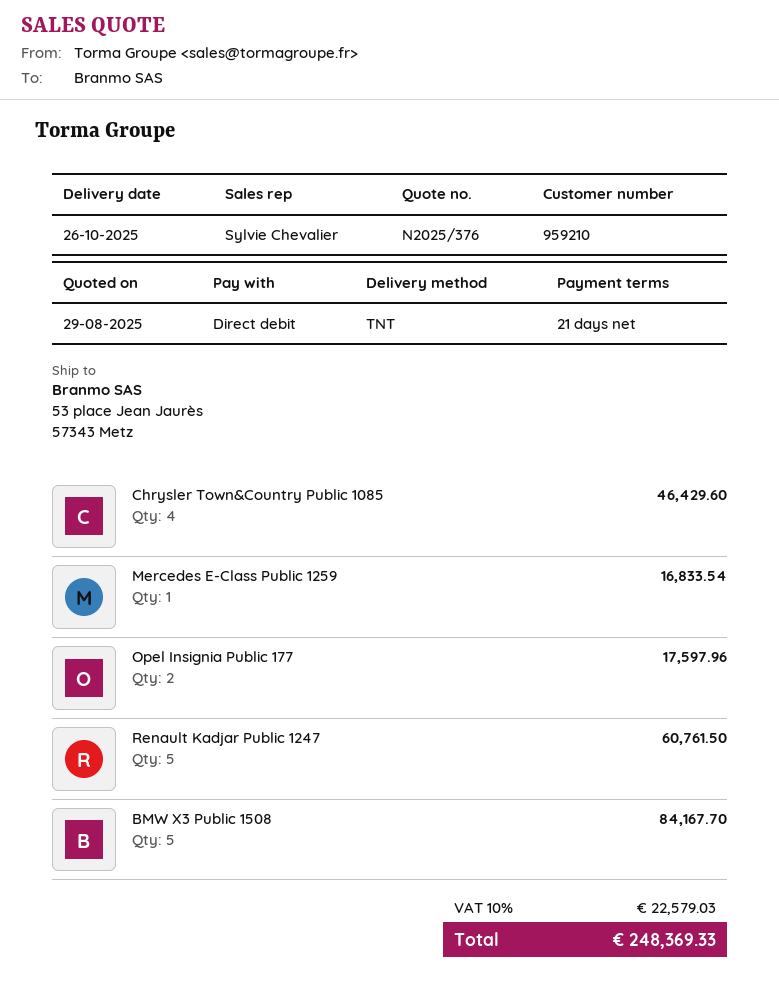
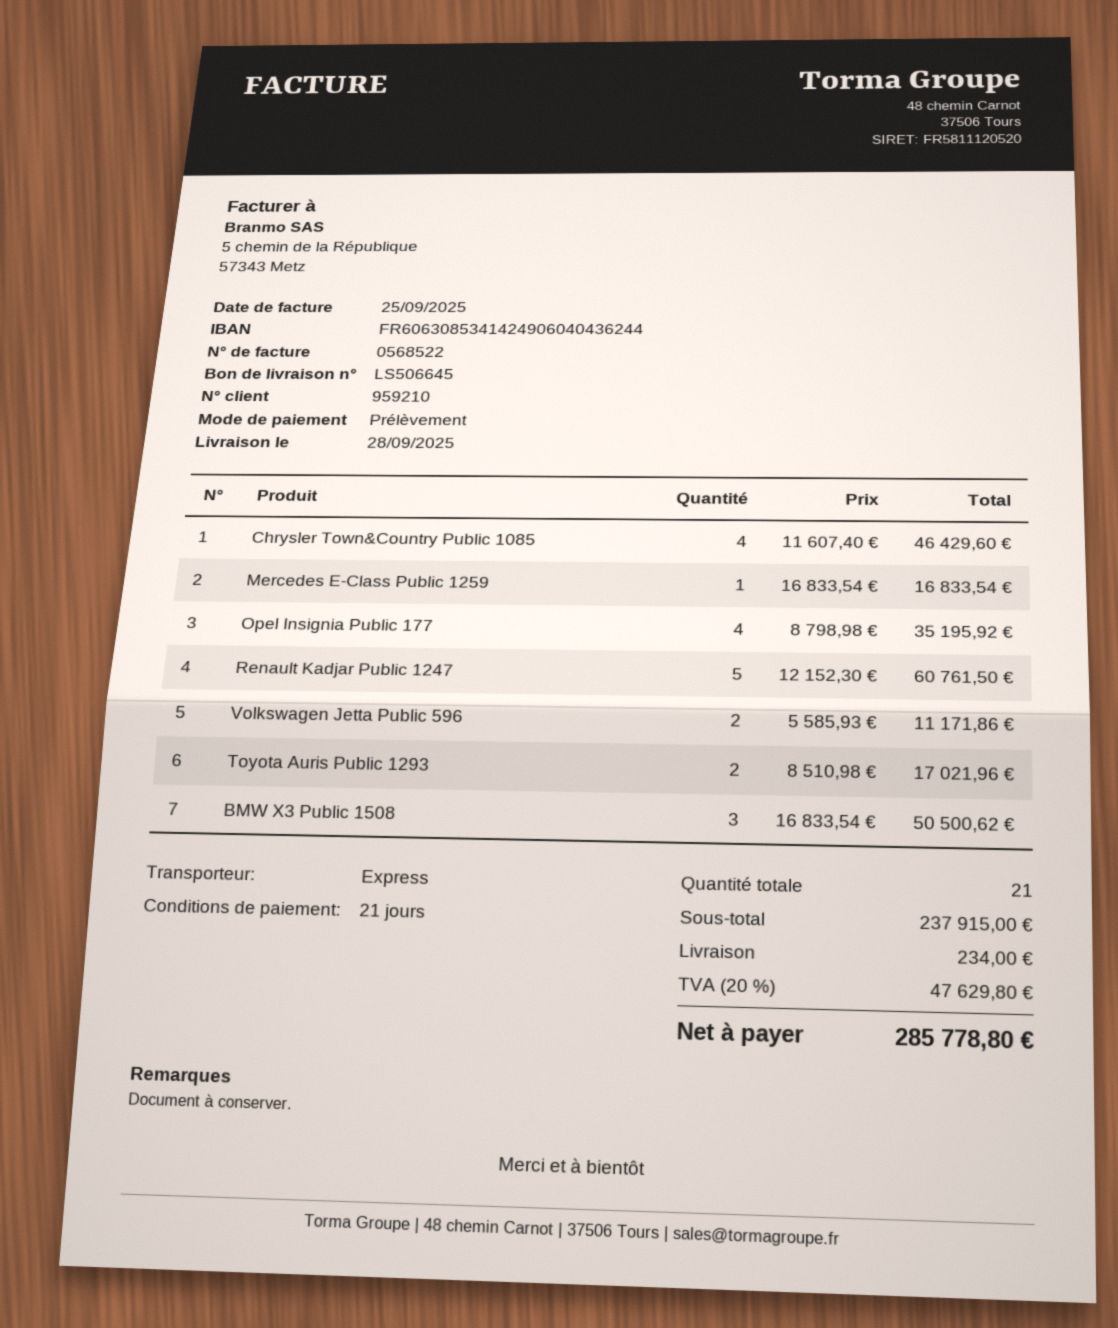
delivery date: 2025-10-26 -> 2025-09-28
shipping method: TNT -> express
Opel Insignia Public 177: 2 for 17597.96 -> 4 for 35195.92
BMW X3 Public 1508: 5 for 84167.70 -> 3 for 50500.62
Volkswagen Jetta Public 596: none -> 2 for 11171.86
Toyota Auris Public 1293: none -> 2 for 17021.96
shipping: none -> 234.00
tax: 10% = 22579.03 -> 20% = 47629.80
total: 248369.33 -> 285778.80

